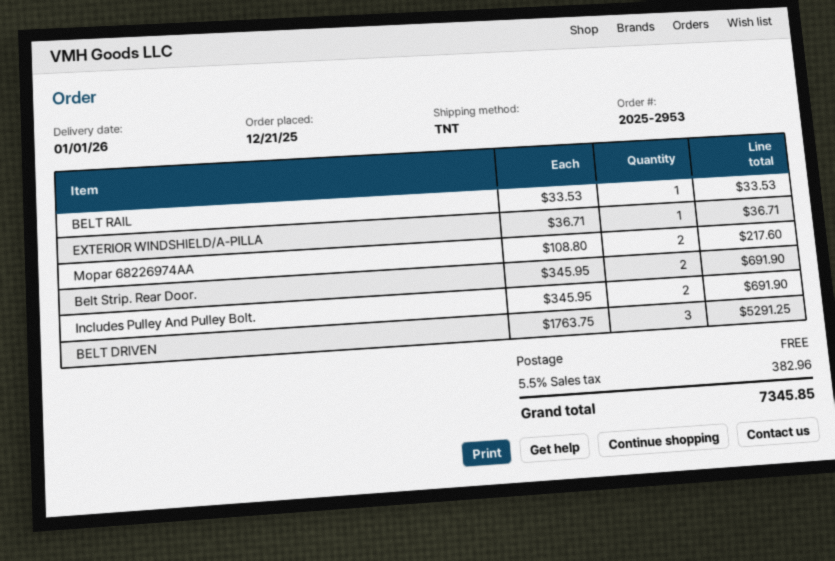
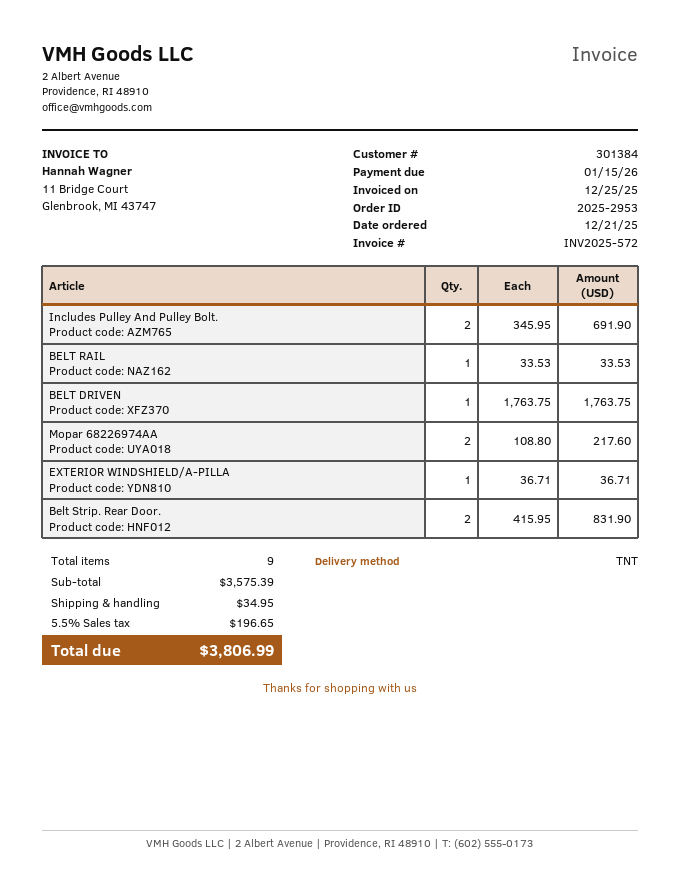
Belt Strip. Rear Door.: 2 x 345.95 = 691.90 -> 2 x 415.95 = 831.90
BELT DRIVEN: 3 x 1763.75 = 5291.25 -> 1 x 1763.75 = 1763.75
shipping: 0.00 -> 34.95
tax: 5.5% = 382.96 -> 5.5% = 196.65
total: 7345.85 -> 3806.99

